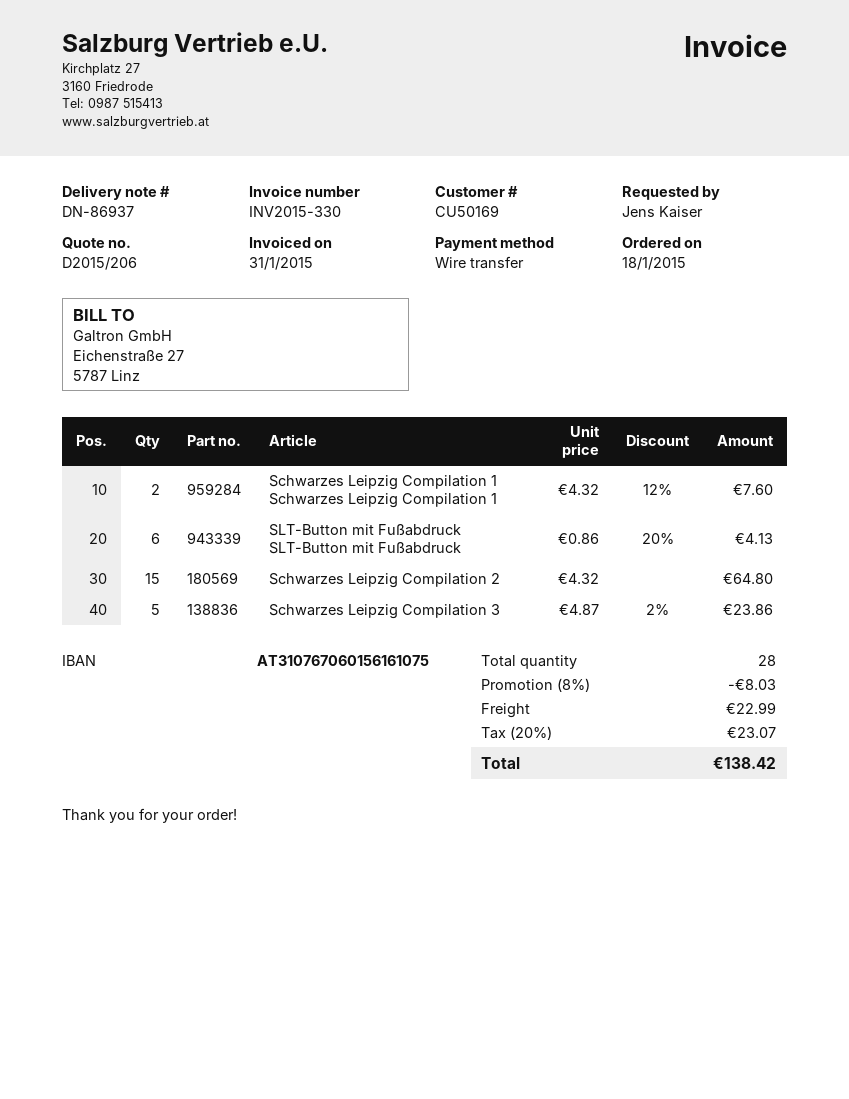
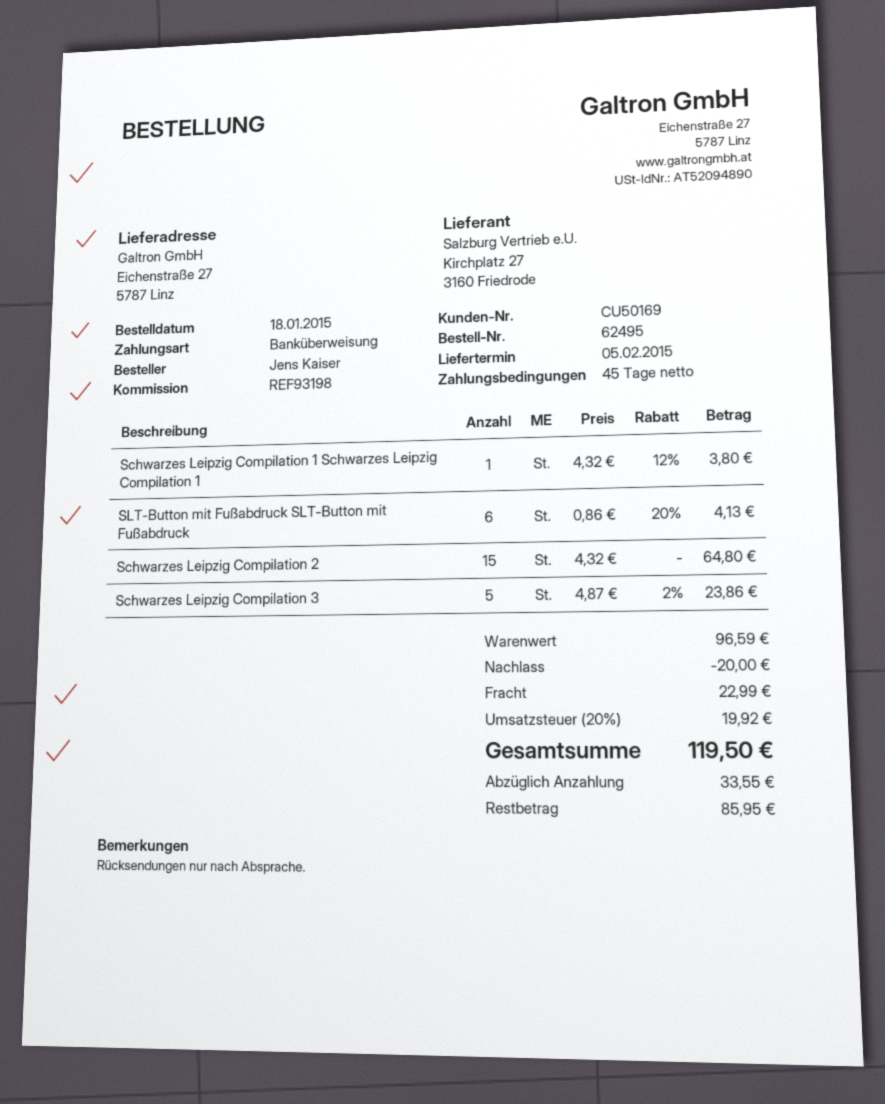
Schwarzes Leipzig Compilation 1 Schwarzes Leipzig Compilation 1: 2 x 4.32 - 12% = 7.60 -> 1 x 4.32 - 12% = 3.80
discount: 8.03 -> 20.00
tax: 20% = 23.07 -> 20% = 19.92
total: 138.42 -> 119.50

